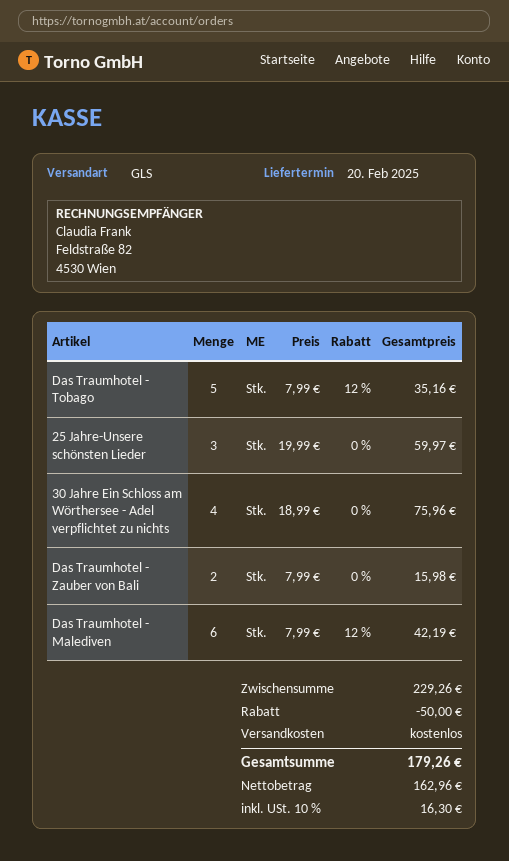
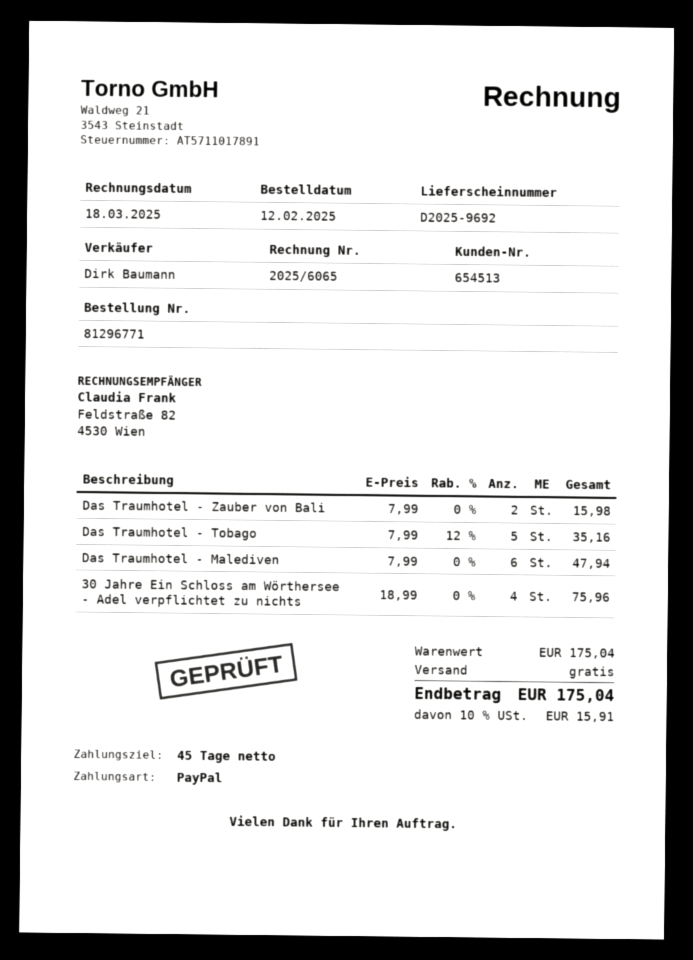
25 Jahre-Unsere schönsten Lieder: 3 x 19.99 = 59.97 -> none
Das Traumhotel - Malediven: 6 x 7.99 - 12% = 42.19 -> 6 x 7.99 = 47.94
subtotal: 229.26 -> 175.04
discount: 50.00 -> none
tax: 10% = 16.30 -> 10% = 15.91
total: 179.26 -> 175.04

